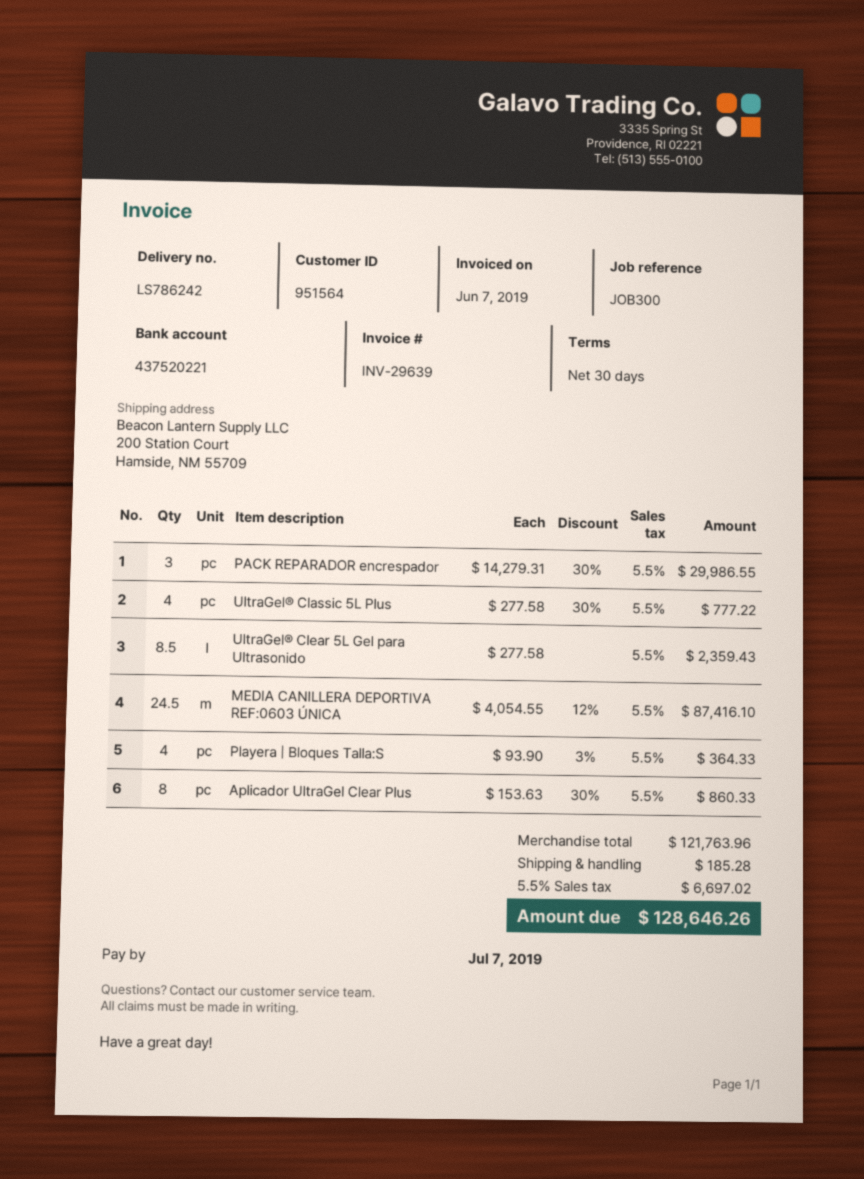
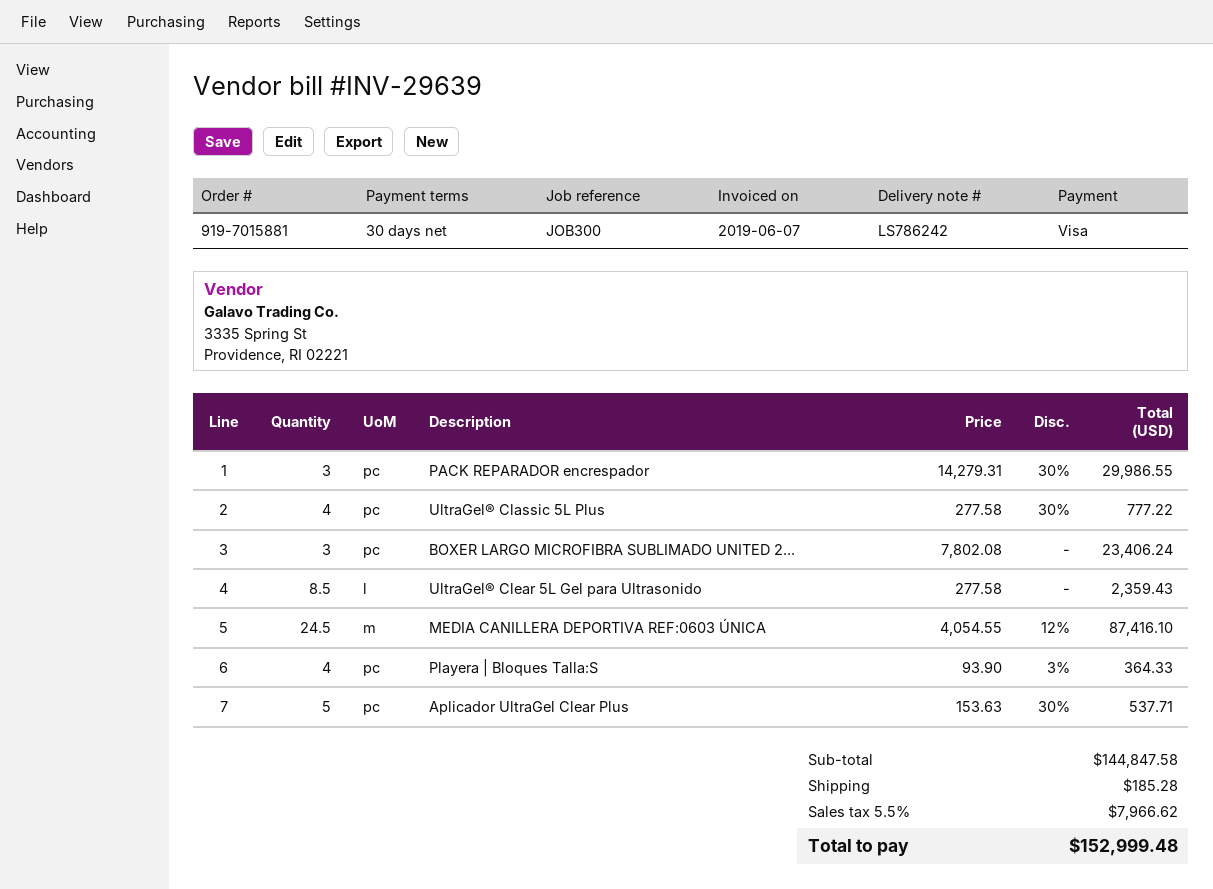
Aplicador UltraGel Clear Plus: 8 x 153.63 - 30% = 860.33 -> 5 x 153.63 - 30% = 537.71
BOXER LARGO MICROFIBRA SUBLIMADO UNITED 2...: none -> 3 x 7802.08 = 23406.24
subtotal: 121763.96 -> 144847.58
tax: 5.5% = 6697.02 -> 5.5% = 7966.62
total: 128646.26 -> 152999.48

